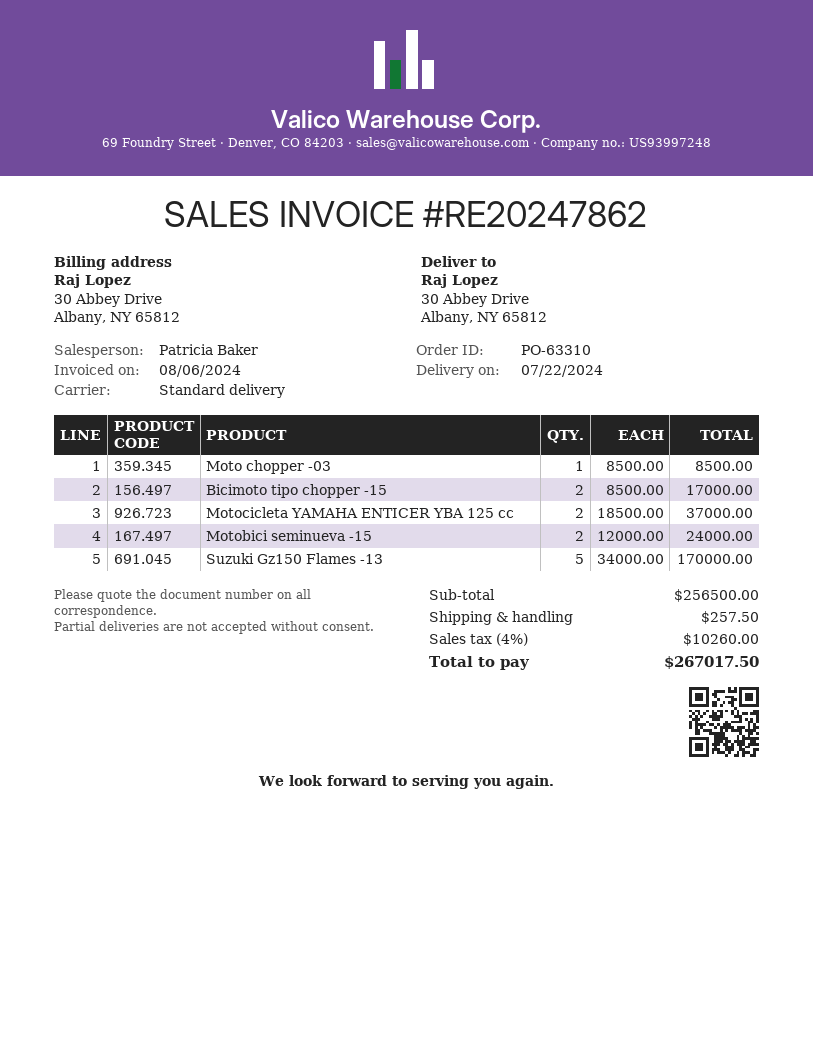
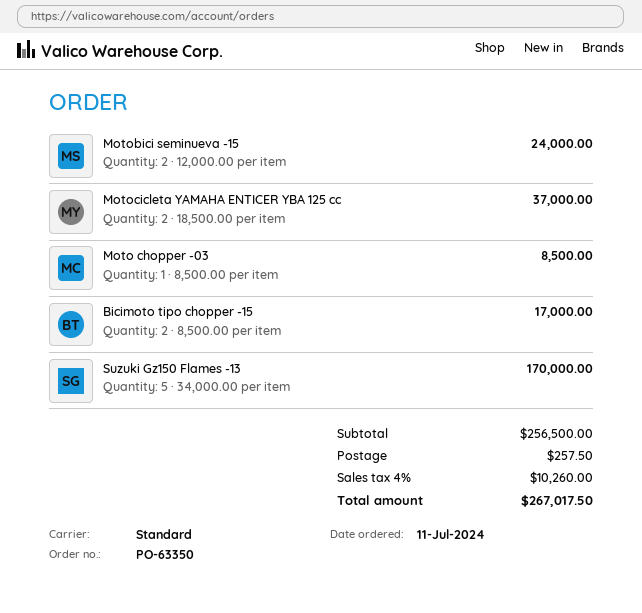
order number: PO-63310 -> PO-63350

